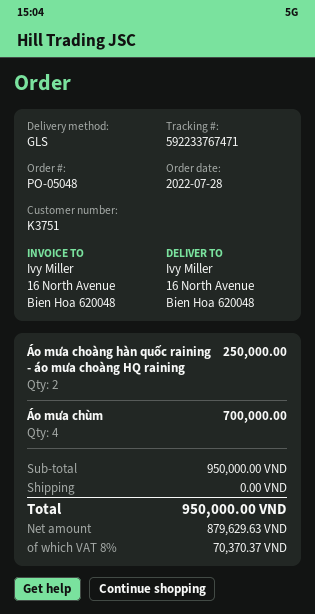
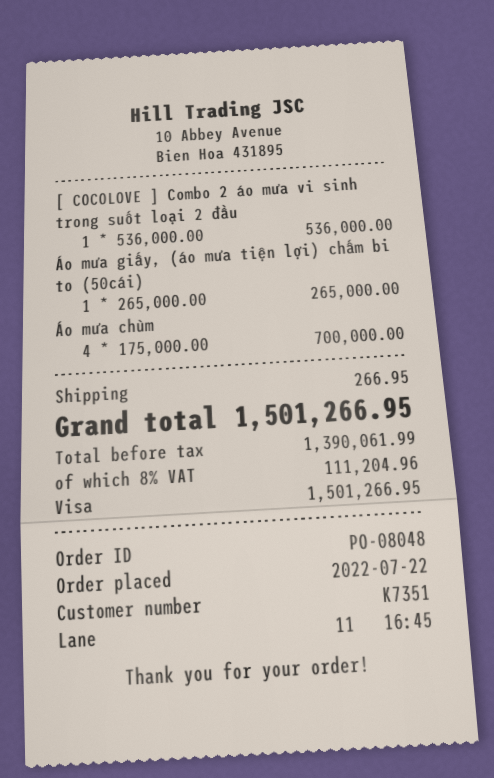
order number: PO-05048 -> PO-08048
order date: 2022-07-28 -> 2022-07-22
customer number: K3751 -> K7351
Áo mưa choàng hàn quốc raining - áo mưa choàng HQ raining: 2 for 250000.00 -> none
[ COCOLOVE ] Combo 2 áo mưa vi sinh trong suốt loại 2 đầu: none -> 1 for 536000.00
Áo mưa giấy, (áo mưa tiện lợi) chấm bi to (50cái): none -> 1 for 265000.00
shipping: 0.00 -> 266.95
net: 879629.63 -> 1390061.99
tax: 8% = 70370.37 -> 8% = 111204.96
total: 950000.00 -> 1501266.95

